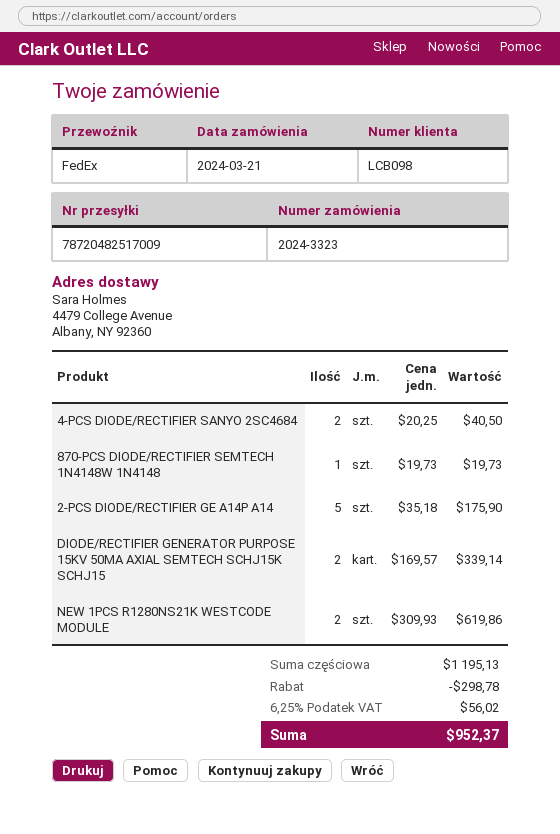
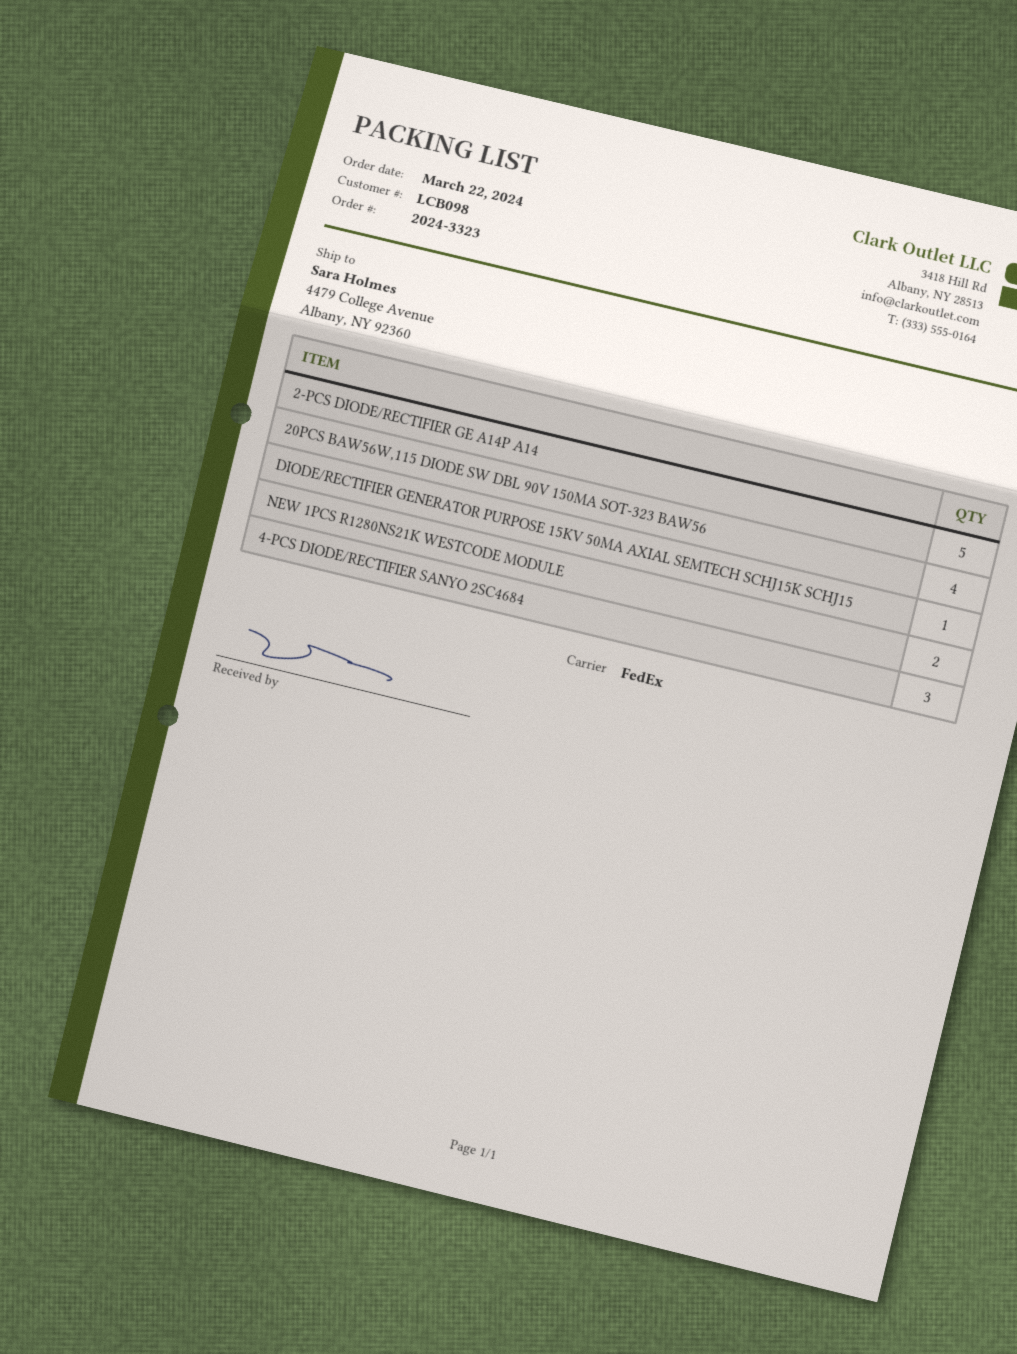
order date: 2024-03-21 -> 2024-03-22
4-PCS DIODE/RECTIFIER SANYO 2SC4684: 2 -> 3
870-PCS DIODE/RECTIFIER SEMTECH 1N4148W 1N4148: 1 -> none
DIODE/RECTIFIER GENERATOR PURPOSE 15KV 50MA AXIAL SEMTECH SCHJ15K SCHJ15: 2 -> 1
20PCS BAW56W,115 DIODE SW DBL 90V 150MA SOT-323 BAW56: none -> 4

